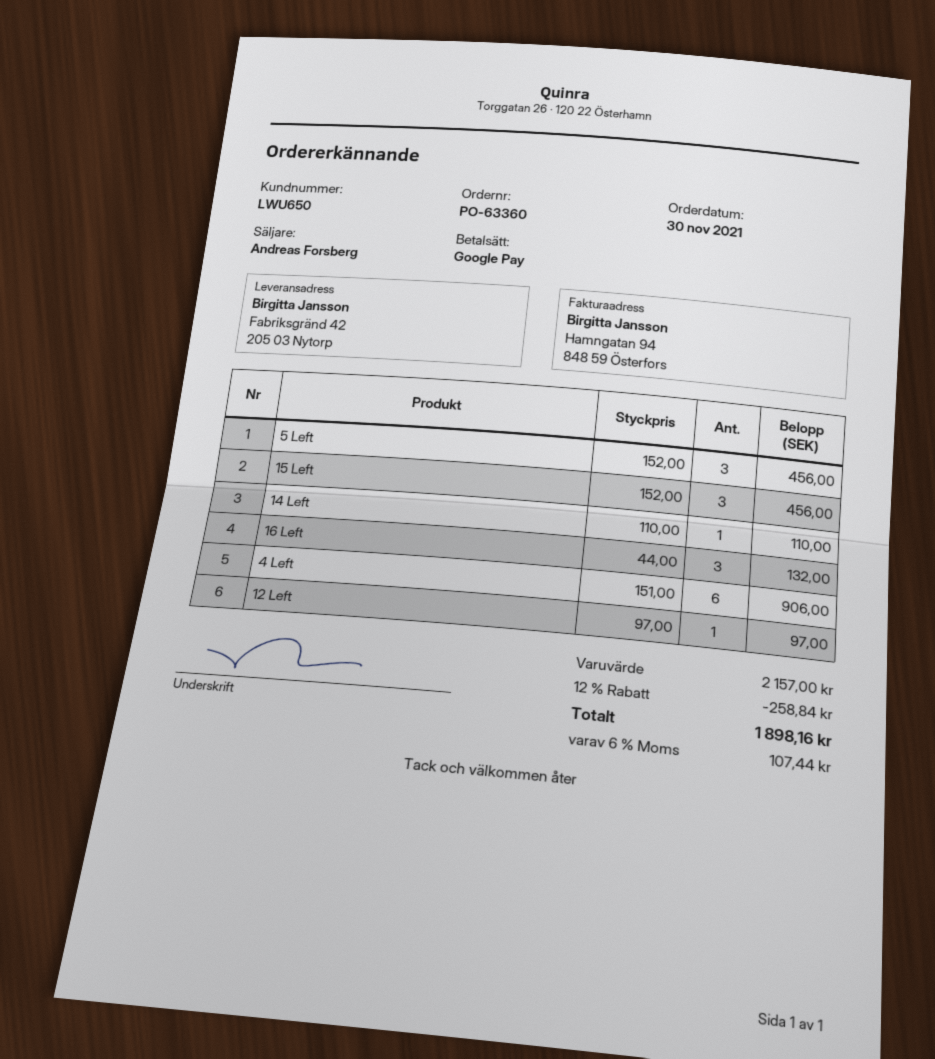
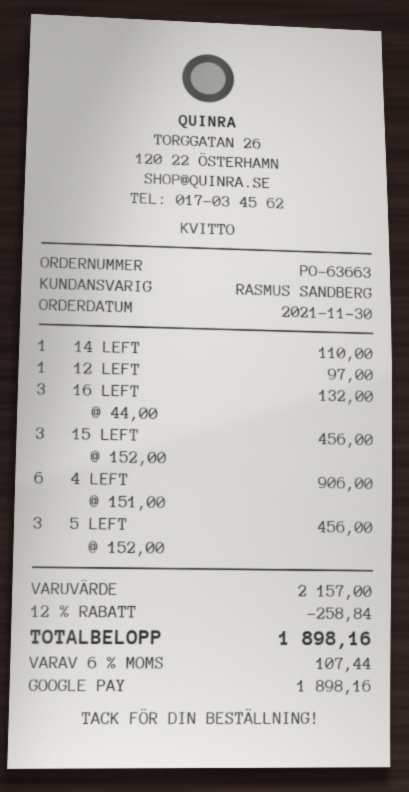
order number: PO-63360 -> PO-63663
sales rep: Andreas Forsberg -> RASMUS SANDBERG

